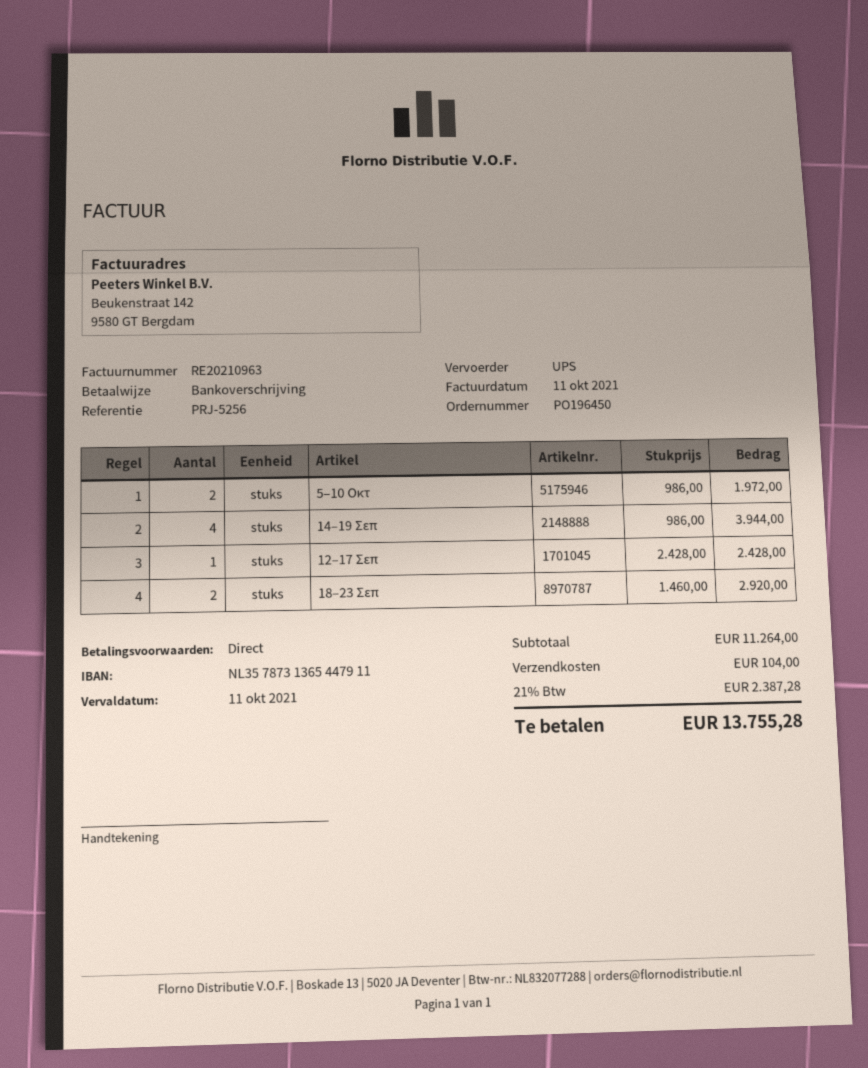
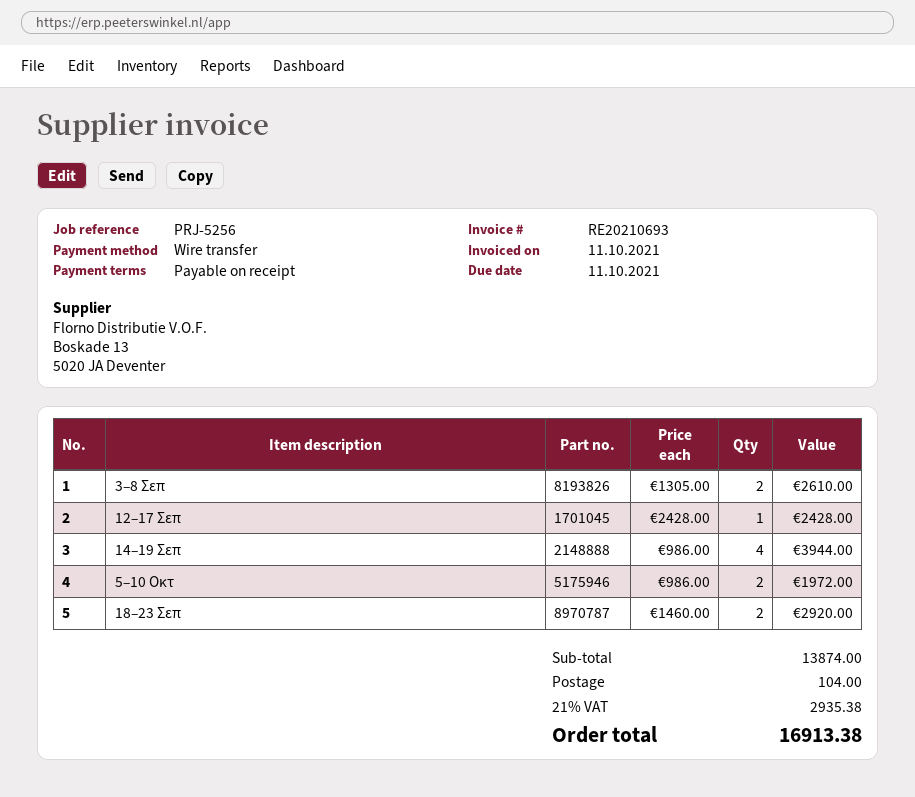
invoice number: RE20210963 -> RE20210693
3–8 Σεπ: none -> 2 x 1305.00 = 2610.00
subtotal: 11264.00 -> 13874.00
tax: 21% = 2387.28 -> 21% = 2935.38
total: 13755.28 -> 16913.38

